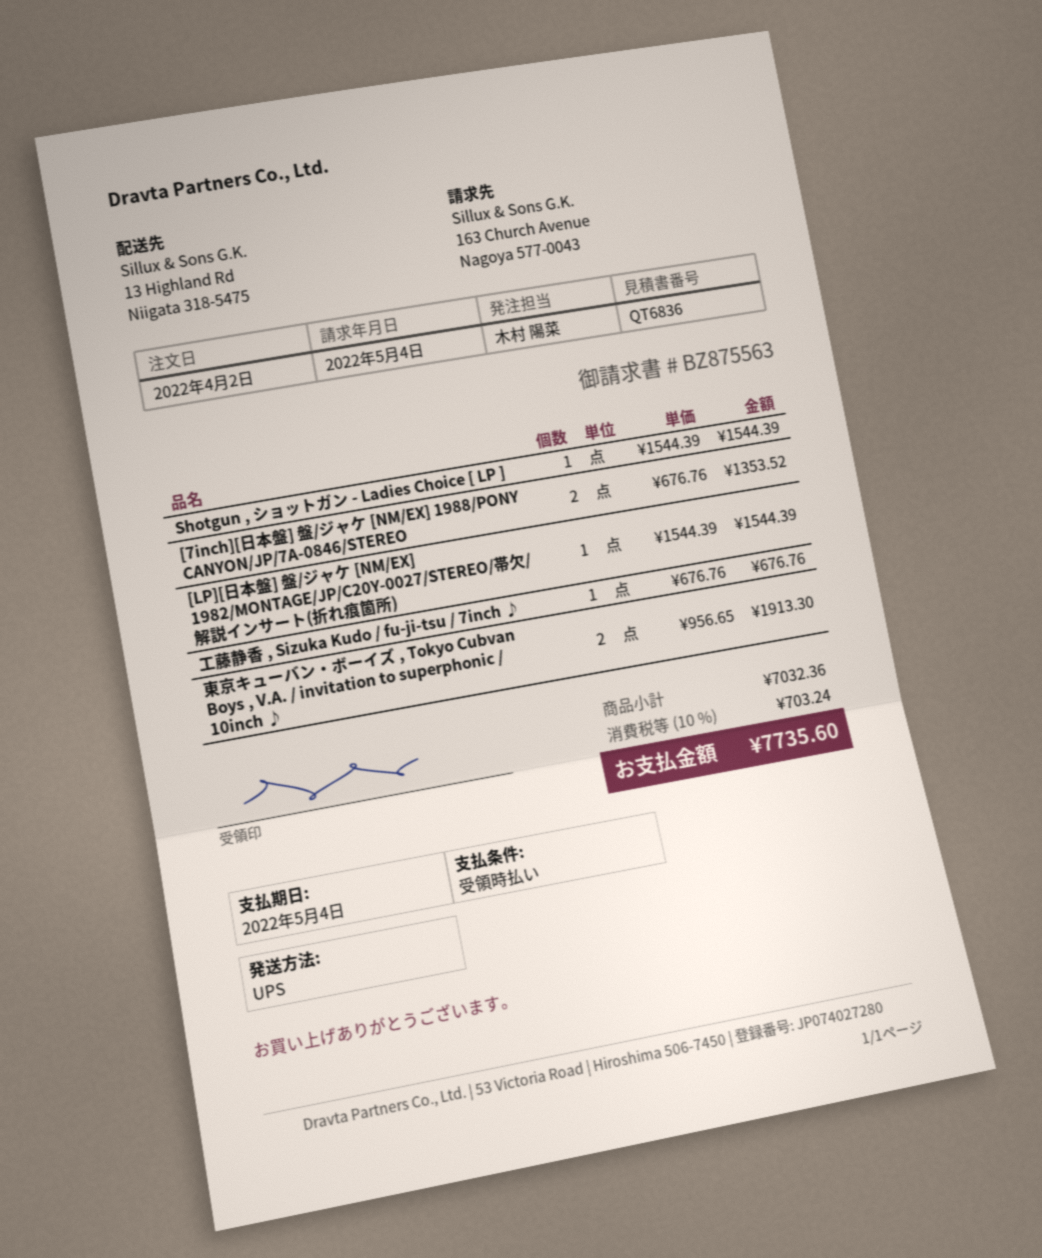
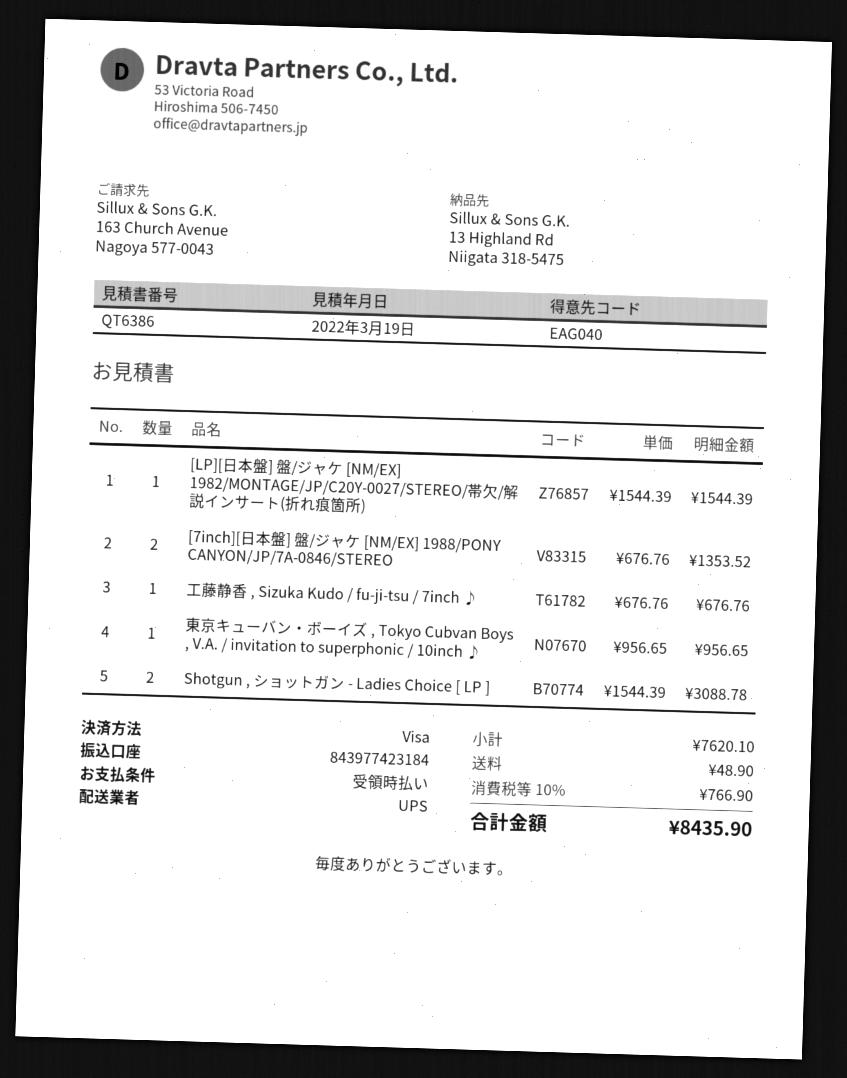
quote number: QT6836 -> QT6386
Shotgun , ショットガン - Ladies Choice [ LP ]: 1 x 1544.39 = 1544.39 -> 2 x 1544.39 = 3088.78
東京キューバン・ボーイズ , Tokyo Cubvan Boys , V.A. / invitation to superphonic / 10inch ♪: 2 x 956.65 = 1913.30 -> 1 x 956.65 = 956.65
subtotal: 7032.36 -> 7620.10
shipping: none -> 48.90
tax: 10% = 703.24 -> 10% = 766.90
total: 7735.60 -> 8435.90

